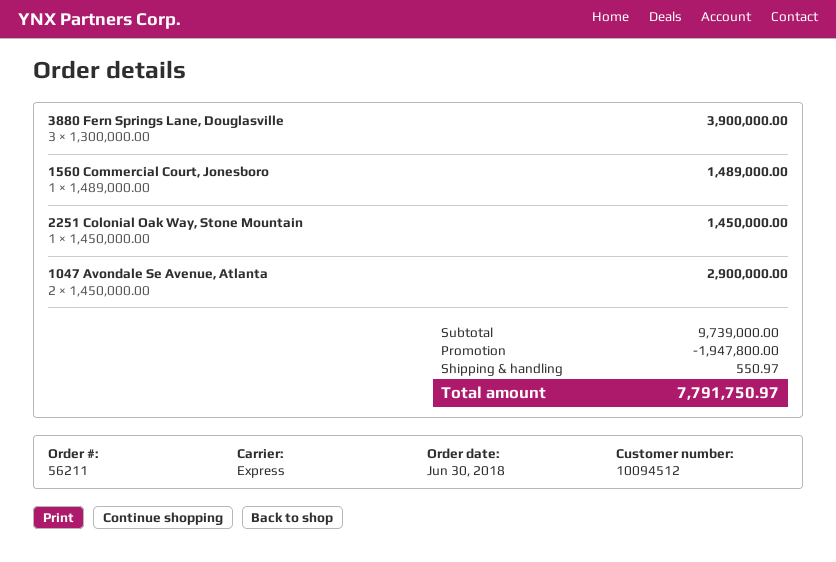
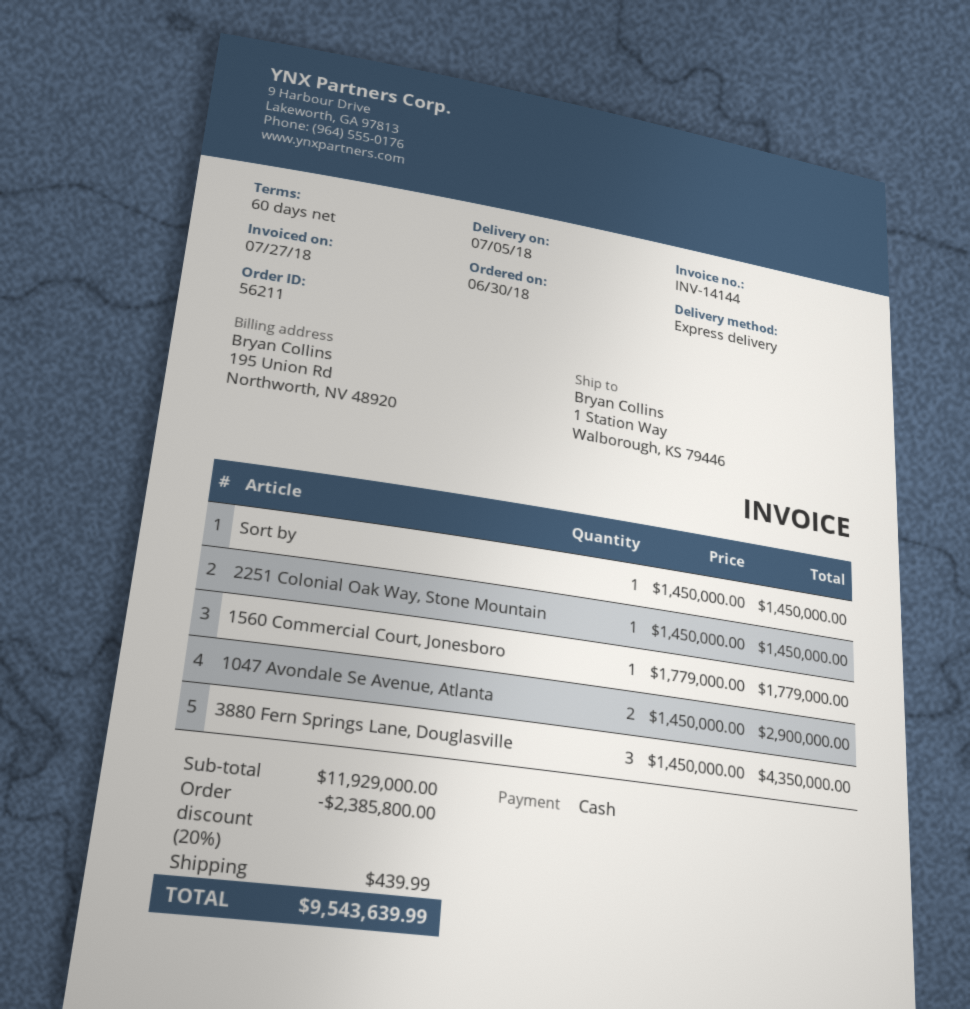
3880 Fern Springs Lane, Douglasville: 3 x 1300000.00 = 3900000.00 -> 3 x 1450000.00 = 4350000.00
1560 Commercial Court, Jonesboro: 1 x 1489000.00 = 1489000.00 -> 1 x 1779000.00 = 1779000.00
Sort by: none -> 1 x 1450000.00 = 1450000.00
subtotal: 9739000.00 -> 11929000.00
discount: 1947800.00 -> 2385800.00
shipping: 550.97 -> 439.99
total: 7791750.97 -> 9543639.99

